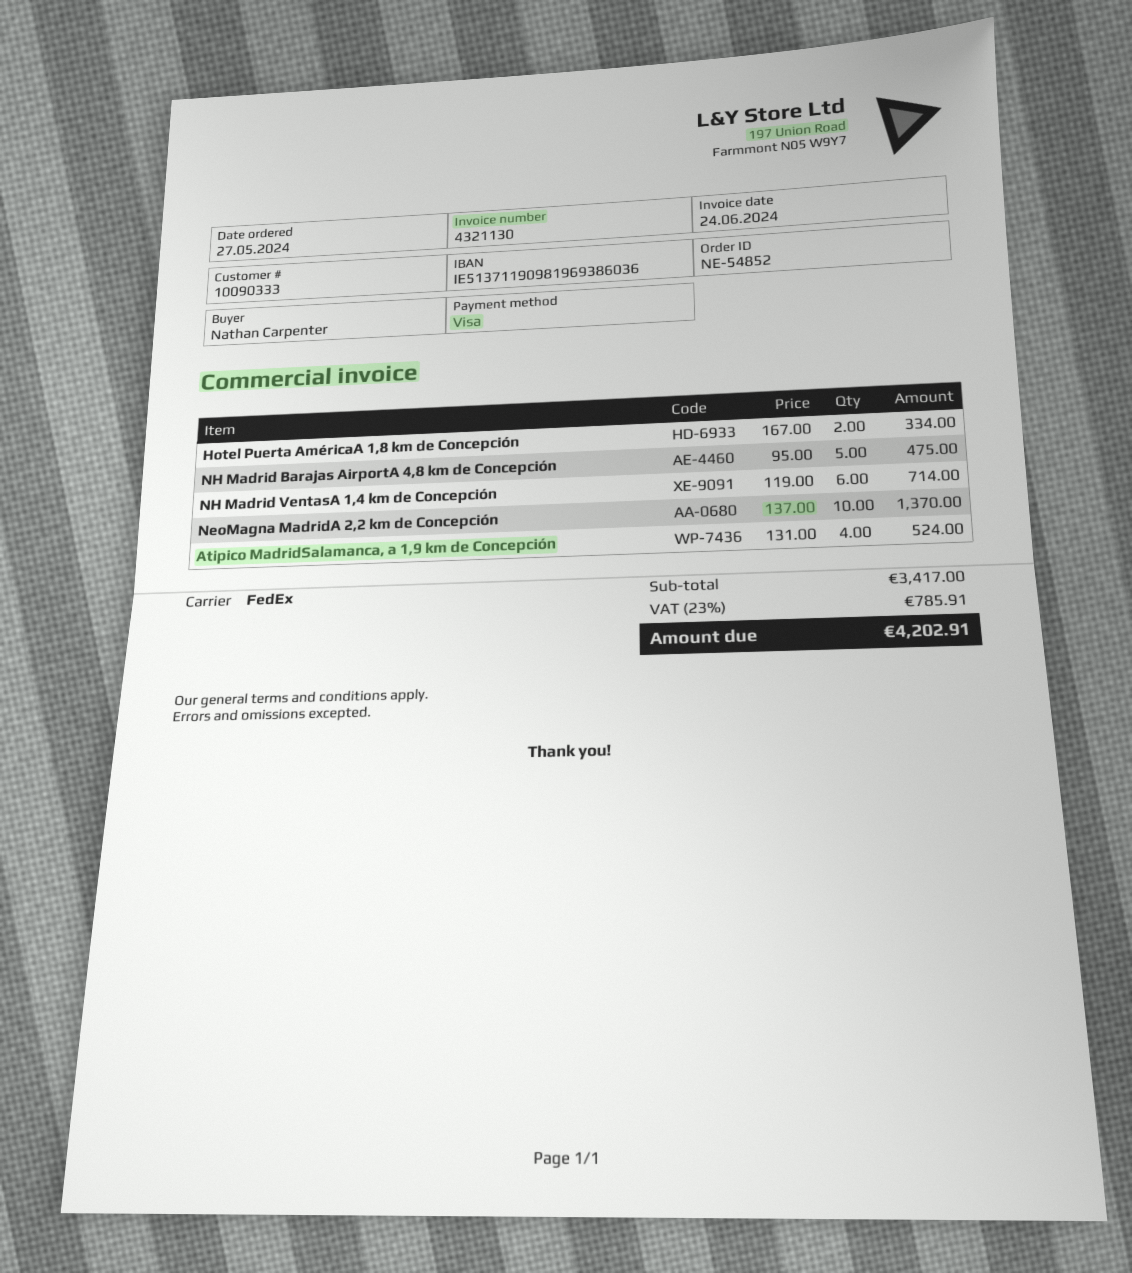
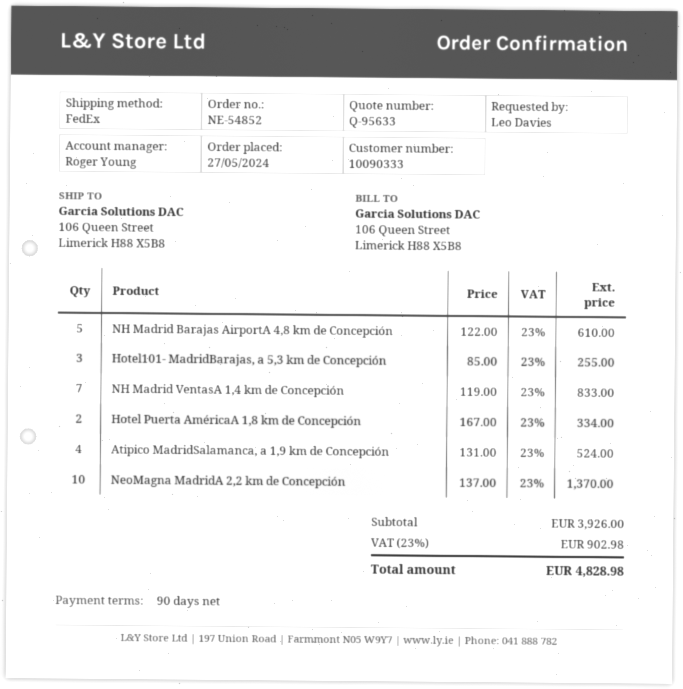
ordered by: Nathan Carpenter -> Leo Davies
NH Madrid Barajas AirportA 4,8 km de Concepción: 5 x 95.00 = 475.00 -> 5 x 122.00 = 610.00
NH Madrid VentasA 1,4 km de Concepción: 6 x 119.00 = 714.00 -> 7 x 119.00 = 833.00
Hotel101- MadridBarajas, a 5,3 km de Concepción: none -> 3 x 85.00 = 255.00
subtotal: 3417.00 -> 3926.00
tax: 23% = 785.91 -> 23% = 902.98
total: 4202.91 -> 4828.98

